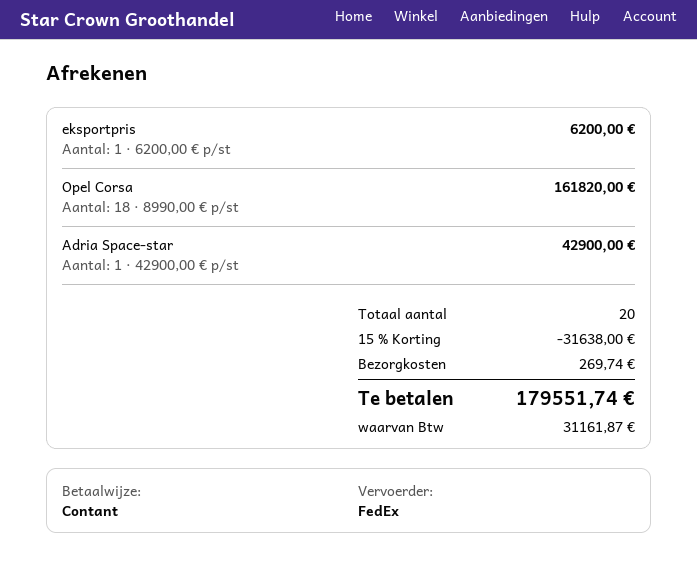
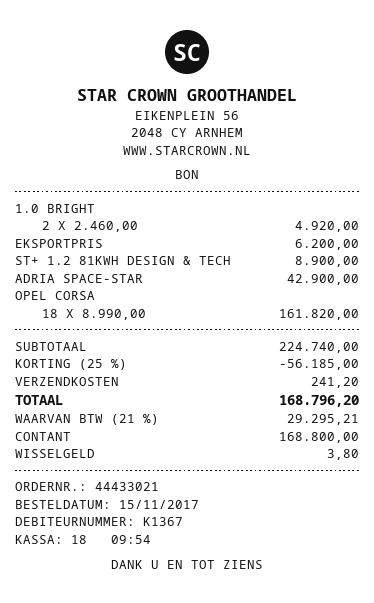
1.0 BRIGHT: none -> 2 x 2460.00 = 4920.00
ST+ 1.2 81KWH DESIGN & TECH: none -> 1 x 8900.00 = 8900.00
discount: 15% = 31638.00 -> 25% = 56185.00
shipping: 269.74 -> 241.20
tax: 31161.87 -> 29295.21
total: 179551.74 -> 168796.20

